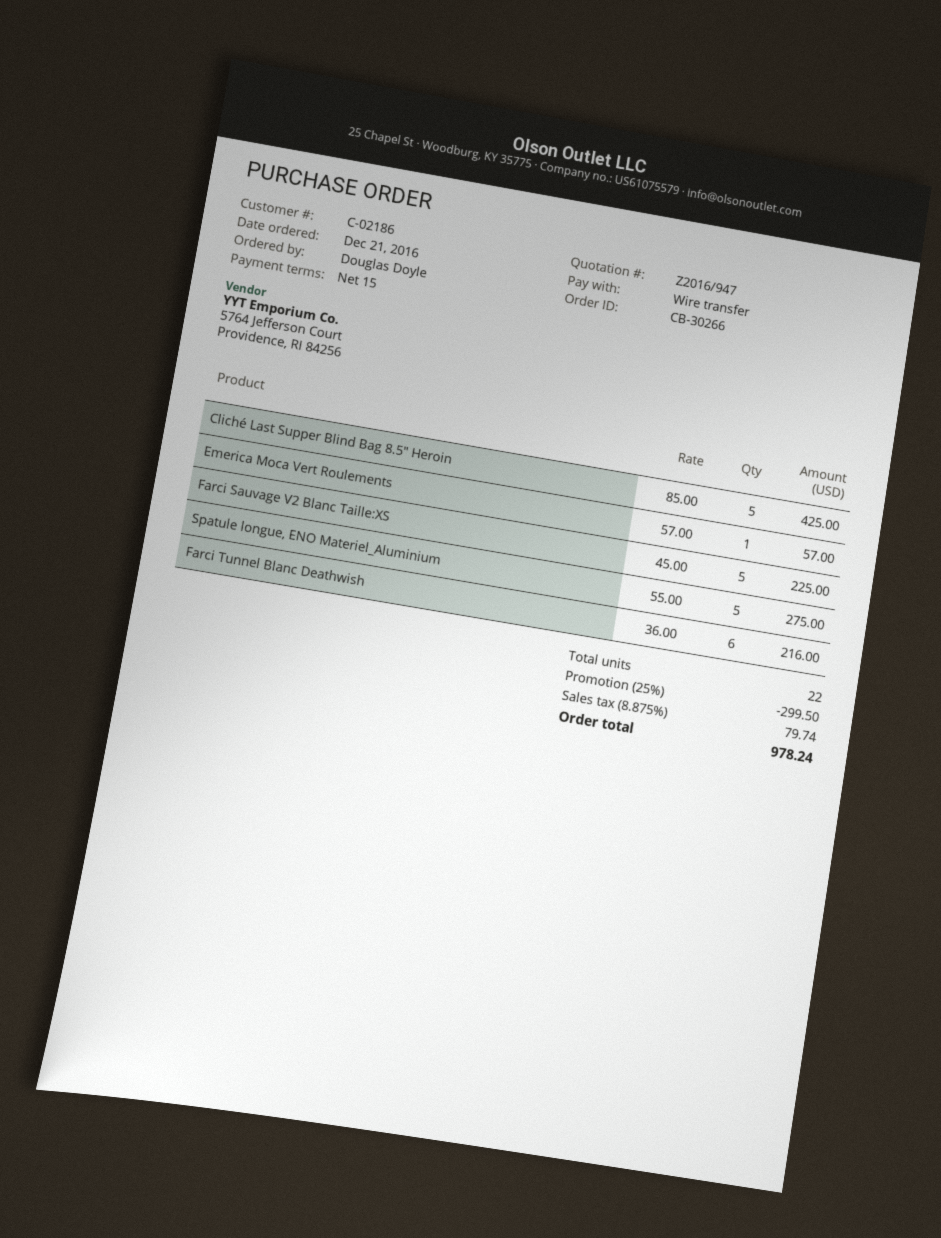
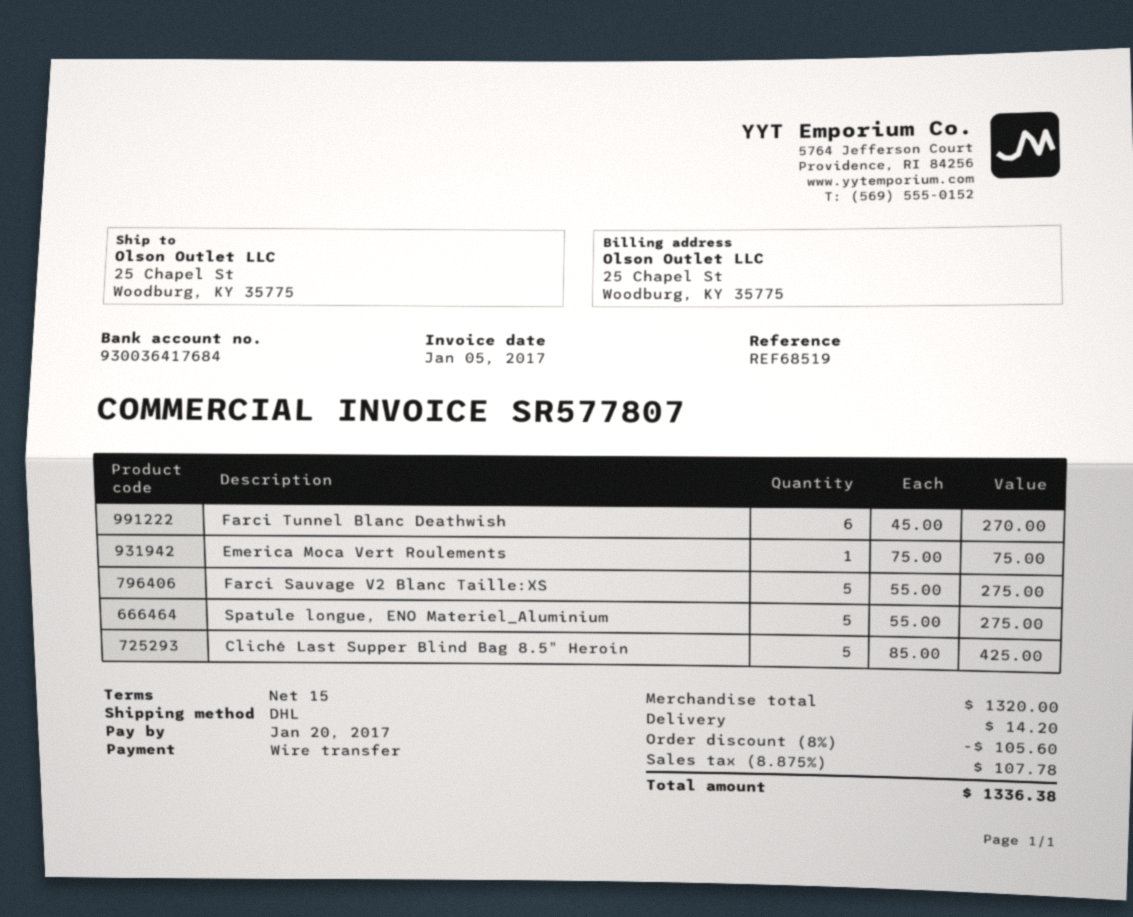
Emerica Moca Vert Roulements: 1 x 57.00 = 57.00 -> 1 x 75.00 = 75.00
Farci Sauvage V2 Blanc Taille:XS: 5 x 45.00 = 225.00 -> 5 x 55.00 = 275.00
Farci Tunnel Blanc Deathwish: 6 x 36.00 = 216.00 -> 6 x 45.00 = 270.00
discount: 25% = 299.50 -> 8% = 105.60
shipping: none -> 14.20
tax: 8.875% = 79.74 -> 8.875% = 107.78
total: 978.24 -> 1336.38

